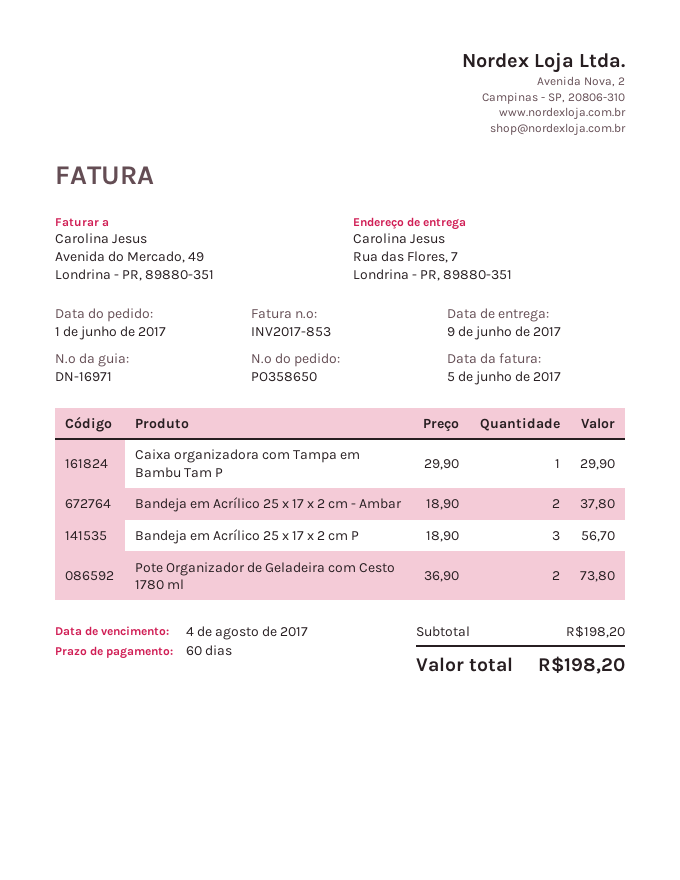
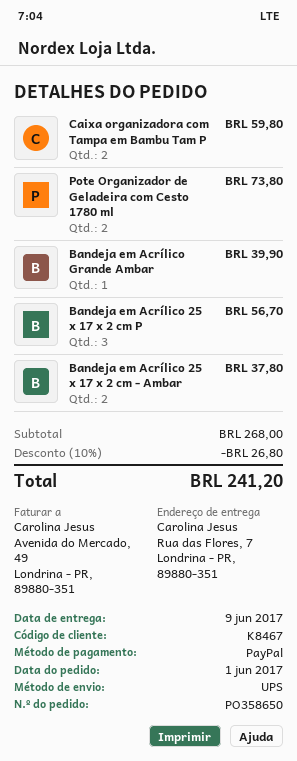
Caixa organizadora com Tampa em Bambu Tam P: 1 for 29.90 -> 2 for 59.80
Bandeja em Acrílico Grande Ambar: none -> 1 for 39.90
subtotal: 198.20 -> 268.00
discount: none -> 10% = 26.80
total: 198.20 -> 241.20

